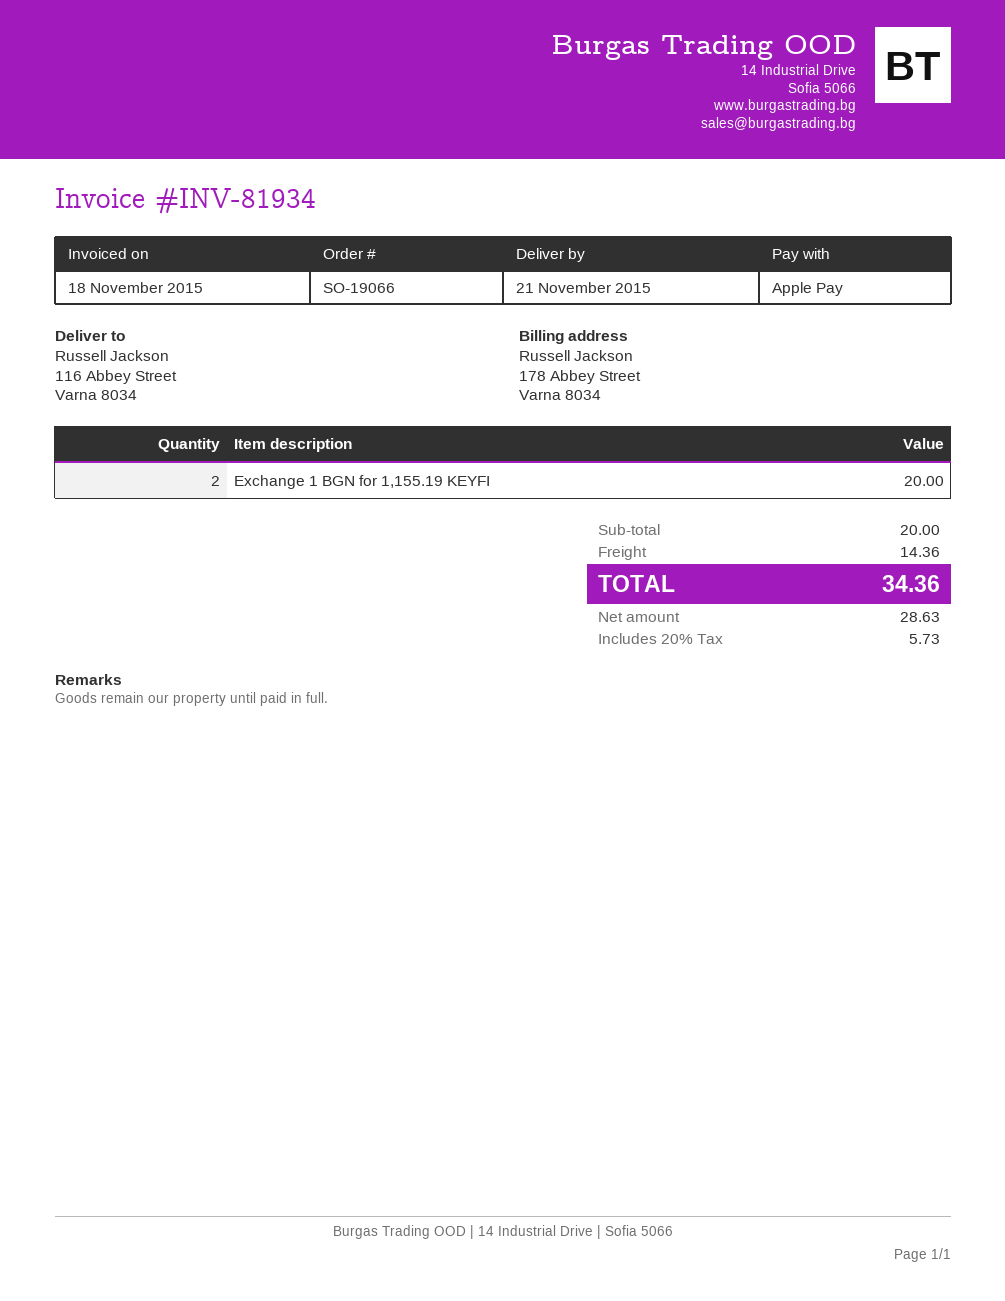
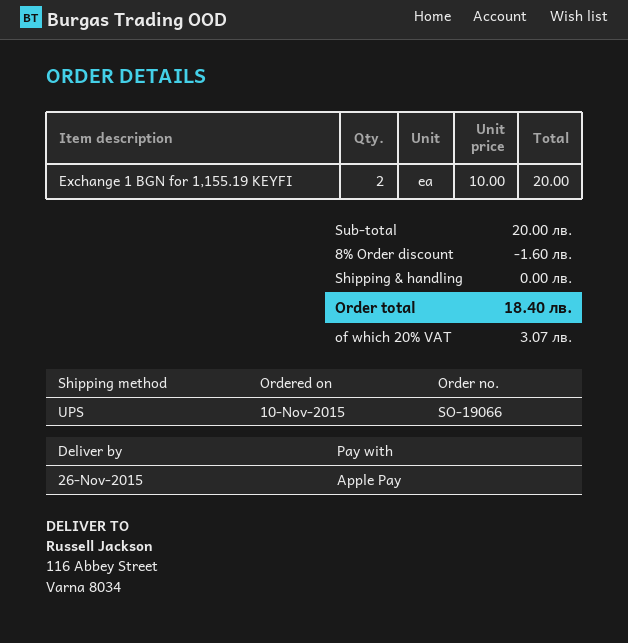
delivery date: 2015-11-21 -> 2015-11-26
discount: none -> 8% = 1.60
shipping: 14.36 -> 0.00
tax: 20% = 5.73 -> 20% = 3.07
total: 34.36 -> 18.40

